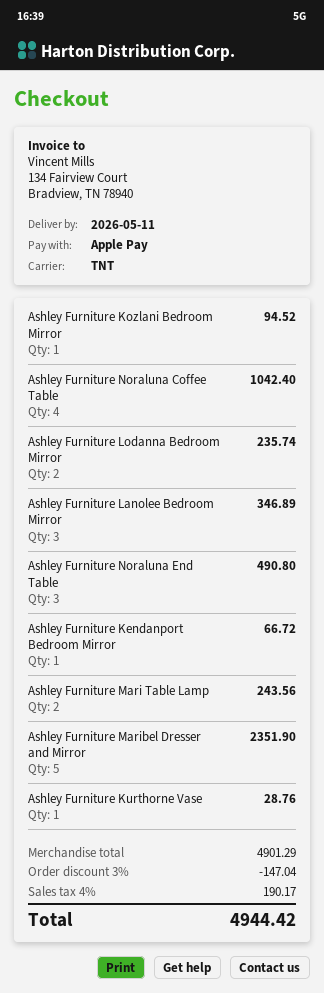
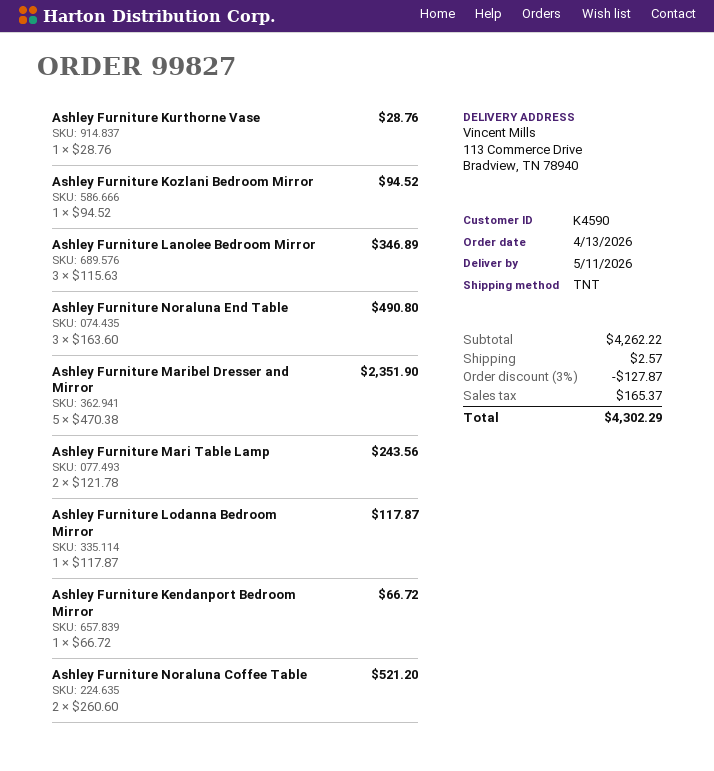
Ashley Furniture Noraluna Coffee Table: 4 for 1042.40 -> 2 for 521.20
Ashley Furniture Lodanna Bedroom Mirror: 2 for 235.74 -> 1 for 117.87
subtotal: 4901.29 -> 4262.22
discount: 3% = 147.04 -> 3% = 127.87
shipping: none -> 2.57
tax: 190.17 -> 165.37
total: 4944.42 -> 4302.29

